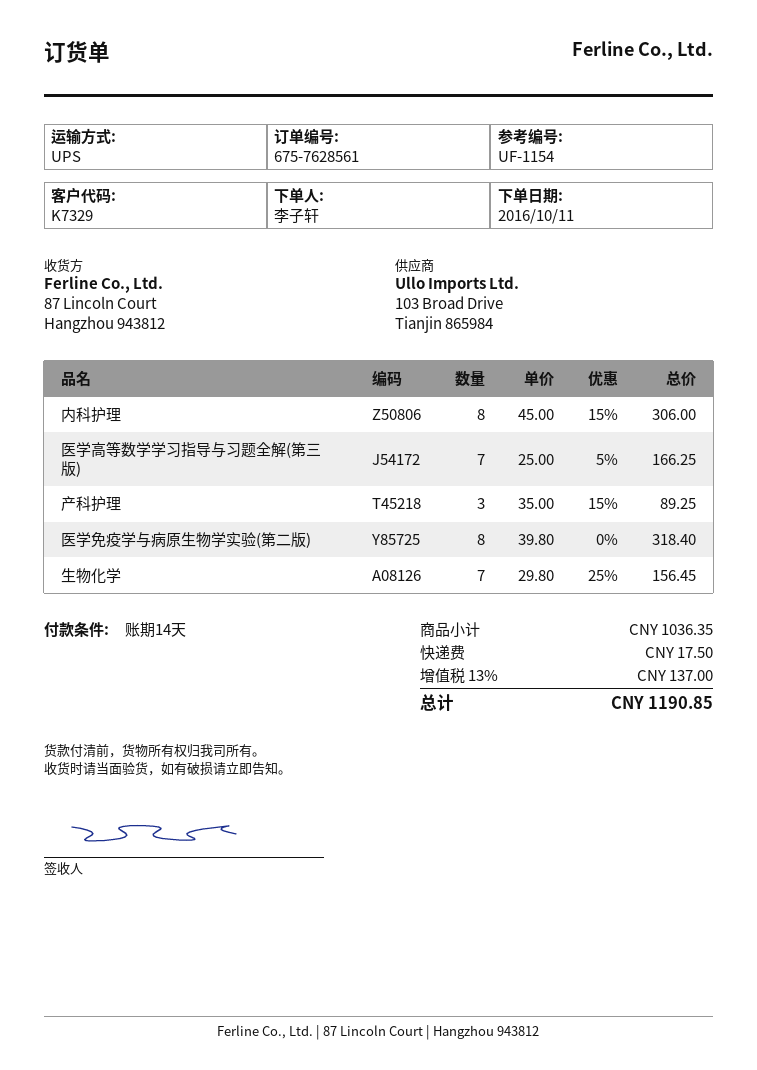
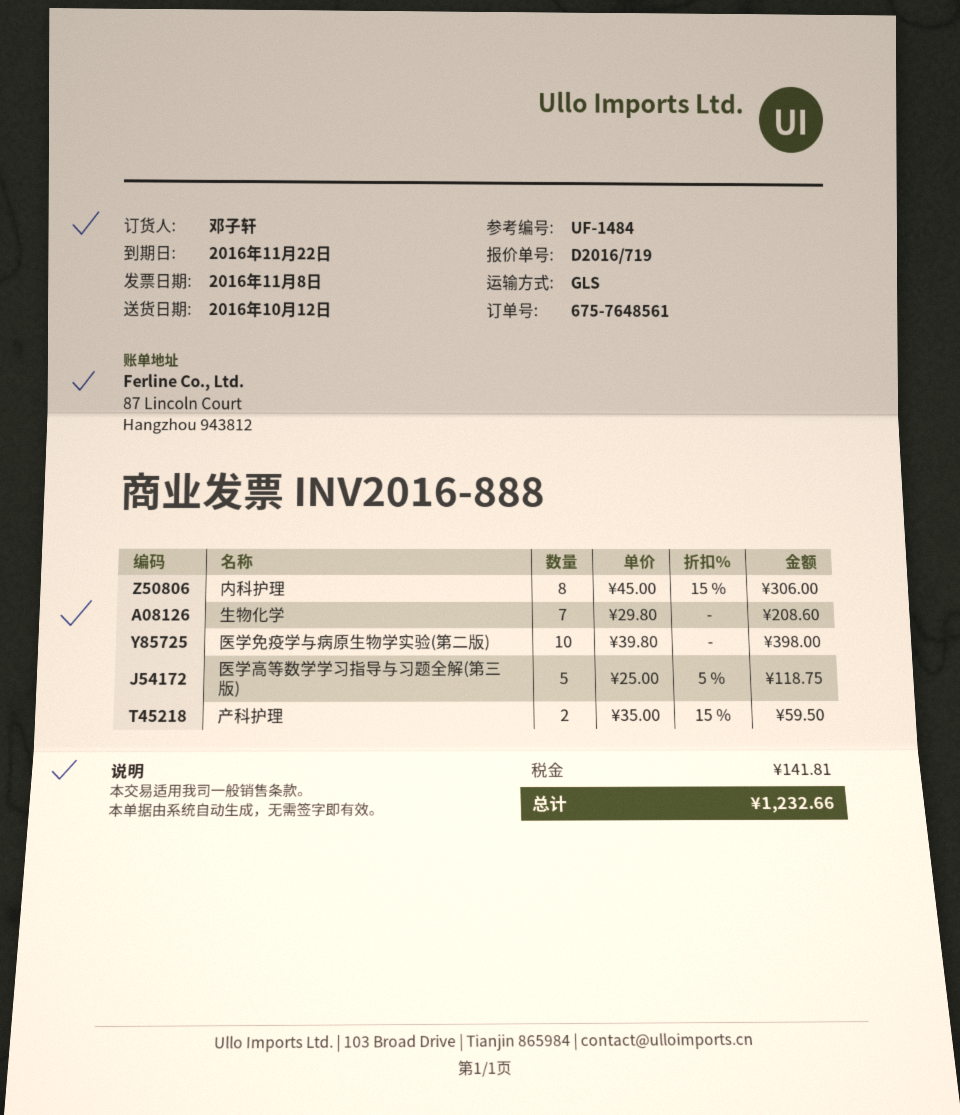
order number: 675-7628561 -> 675-7648561
reference: UF-1154 -> UF-1484
ordered by: 李子轩 -> 邓子轩
shipping method: UPS -> GLS
医学高等数学学习指导与习题全解(第三版): 7 x 25.00 - 5% = 166.25 -> 5 x 25.00 - 5% = 118.75
产科护理: 3 x 35.00 - 15% = 89.25 -> 2 x 35.00 - 15% = 59.50
医学免疫学与病原生物学实验(第二版): 8 x 39.80 = 318.40 -> 10 x 39.80 = 398.00
生物化学: 7 x 29.80 - 25% = 156.45 -> 7 x 29.80 = 208.60
shipping: 17.50 -> none
tax: 137.00 -> 141.81
total: 1190.85 -> 1232.66

